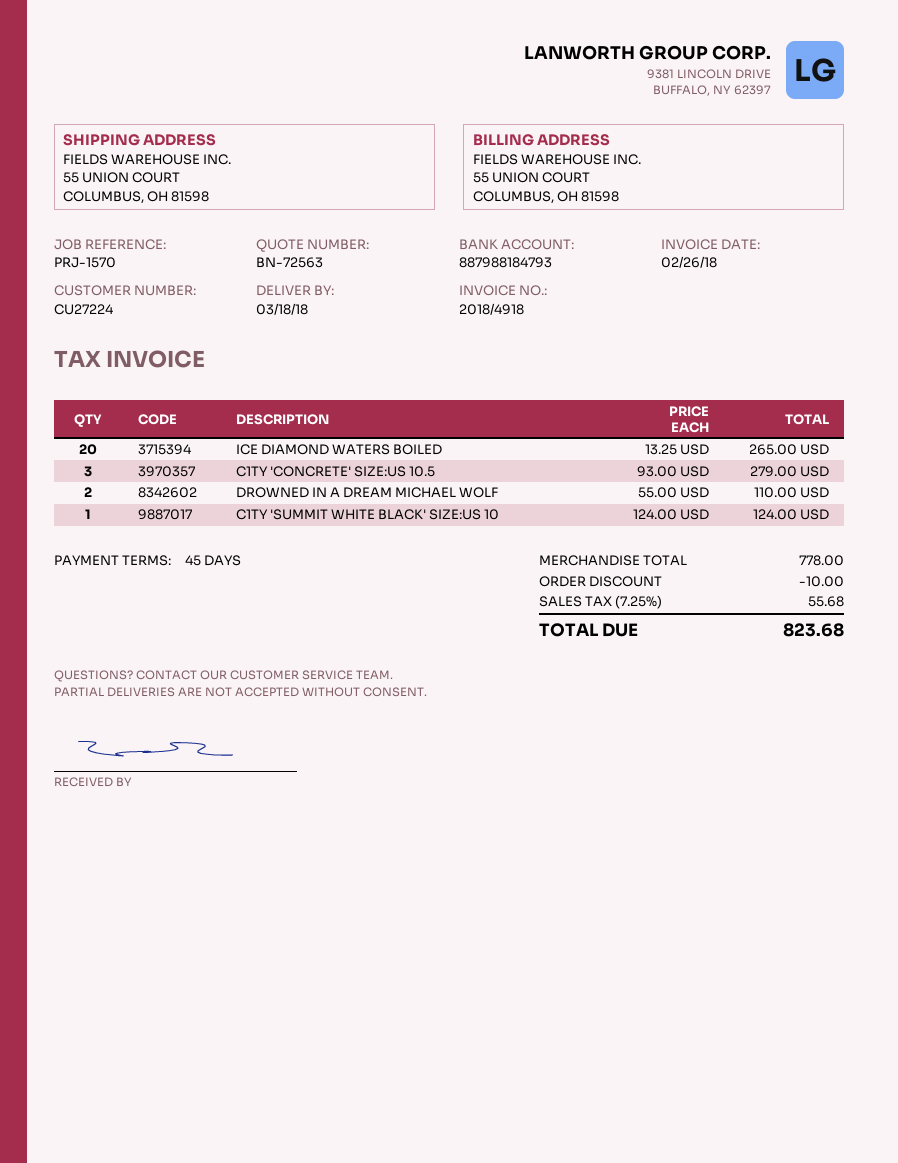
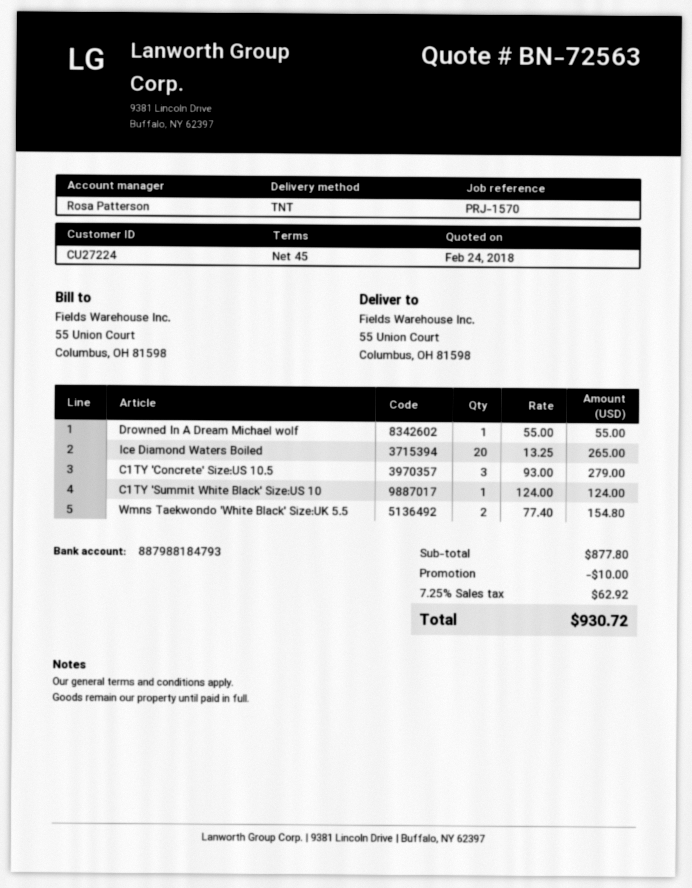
DROWNED IN A DREAM MICHAEL WOLF: 2 x 55.00 = 110.00 -> 1 x 55.00 = 55.00
Wmns Taekwondo 'White Black' Size:UK 5.5: none -> 2 x 77.40 = 154.80
subtotal: 778.00 -> 877.80
tax: 7.25% = 55.68 -> 7.25% = 62.92
total: 823.68 -> 930.72

